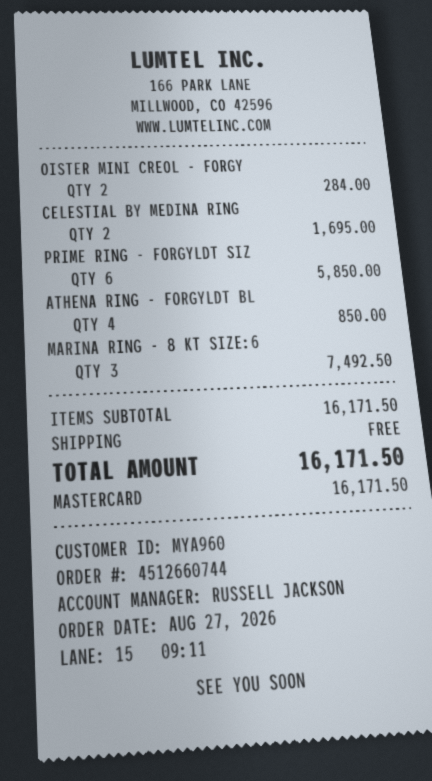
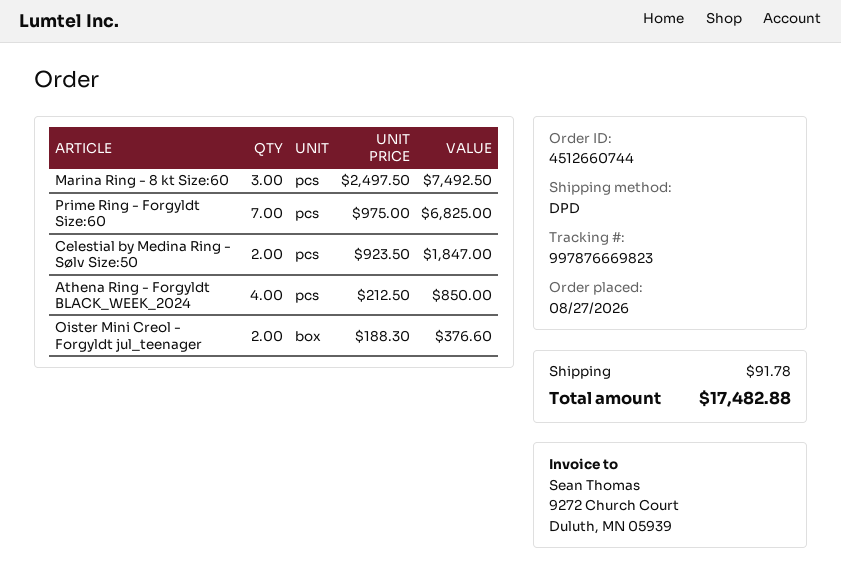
OISTER MINI CREOL - FORGY: 2 for 284.00 -> 2 for 376.60
CELESTIAL BY MEDINA RING: 2 for 1695.00 -> 2 for 1847.00
PRIME RING - FORGYLDT SIZ: 6 for 5850.00 -> 7 for 6825.00
shipping: 0.00 -> 91.78
total: 16171.50 -> 17482.88

